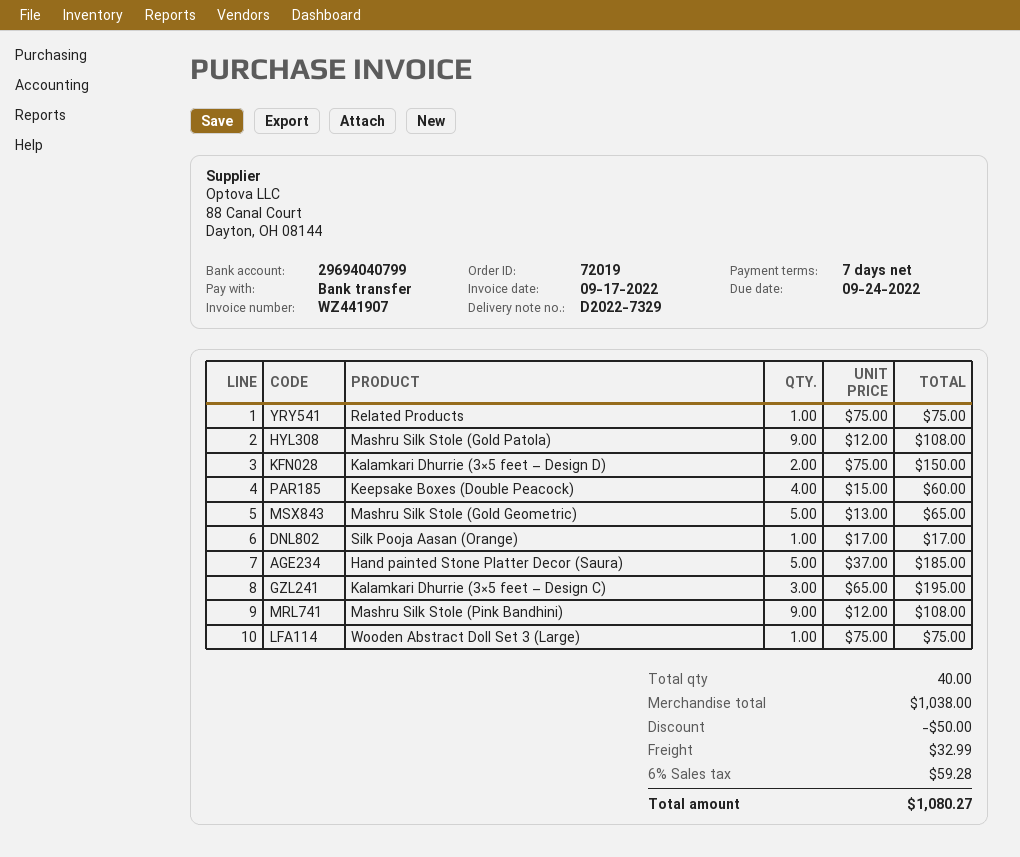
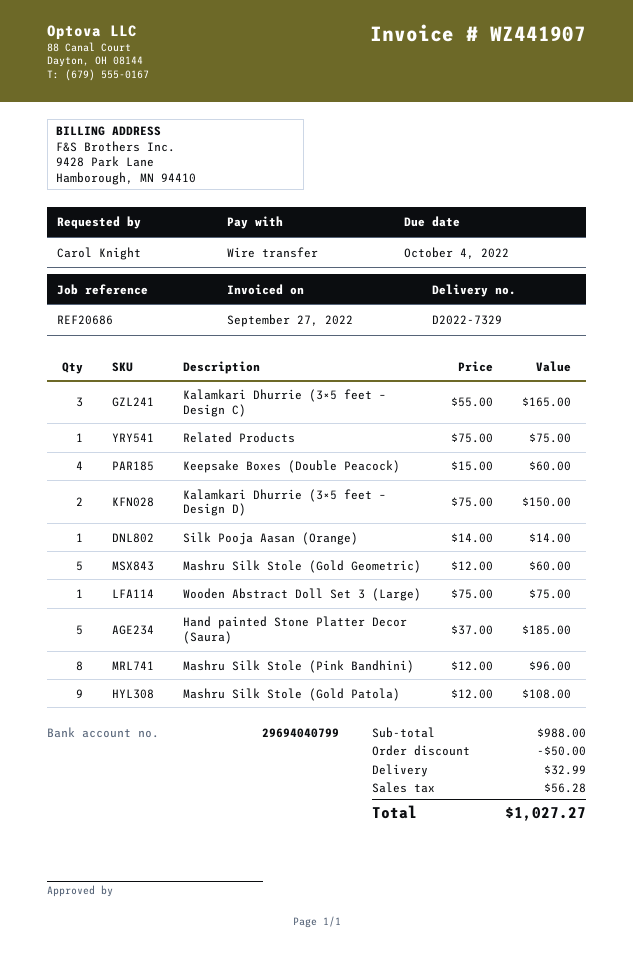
invoice date: 2022-09-17 -> 2022-09-27
due date: 2022-09-24 -> 2022-10-04
Mashru Silk Stole (Gold Geometric): 5 x 13.00 = 65.00 -> 5 x 12.00 = 60.00
Silk Pooja Aasan (Orange): 1 x 17.00 = 17.00 -> 1 x 14.00 = 14.00
Kalamkari Dhurrie (3×5 feet – Design C): 3 x 65.00 = 195.00 -> 3 x 55.00 = 165.00
Mashru Silk Stole (Pink Bandhini): 9 x 12.00 = 108.00 -> 8 x 12.00 = 96.00
subtotal: 1038.00 -> 988.00
tax: 59.28 -> 56.28
total: 1080.27 -> 1027.27

